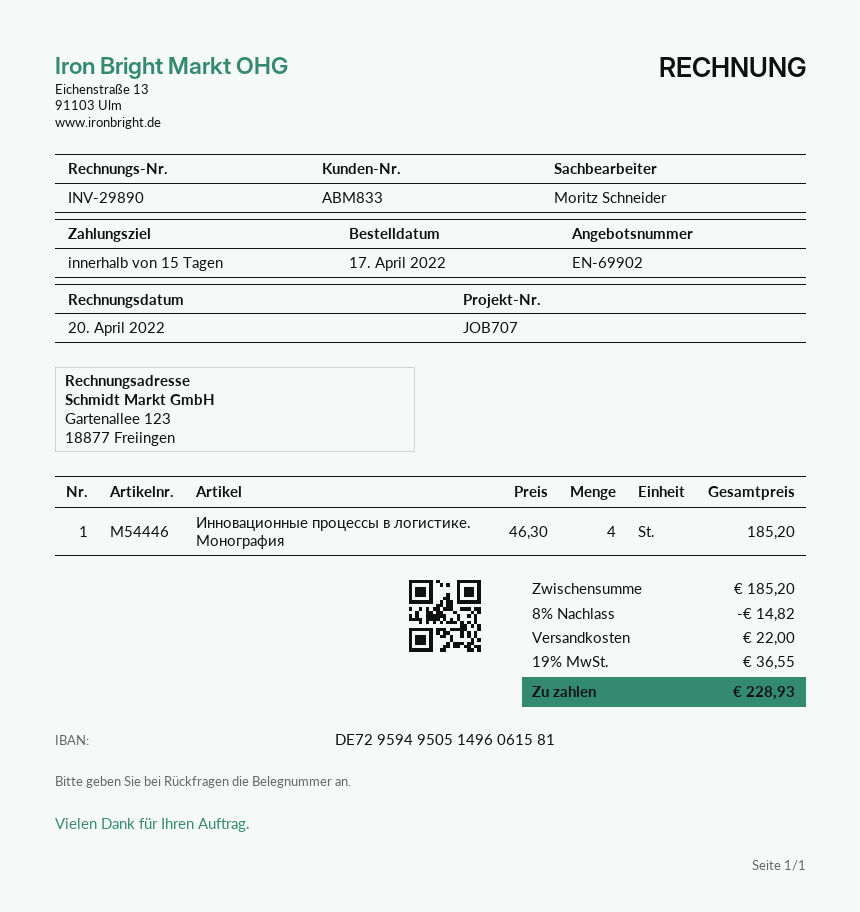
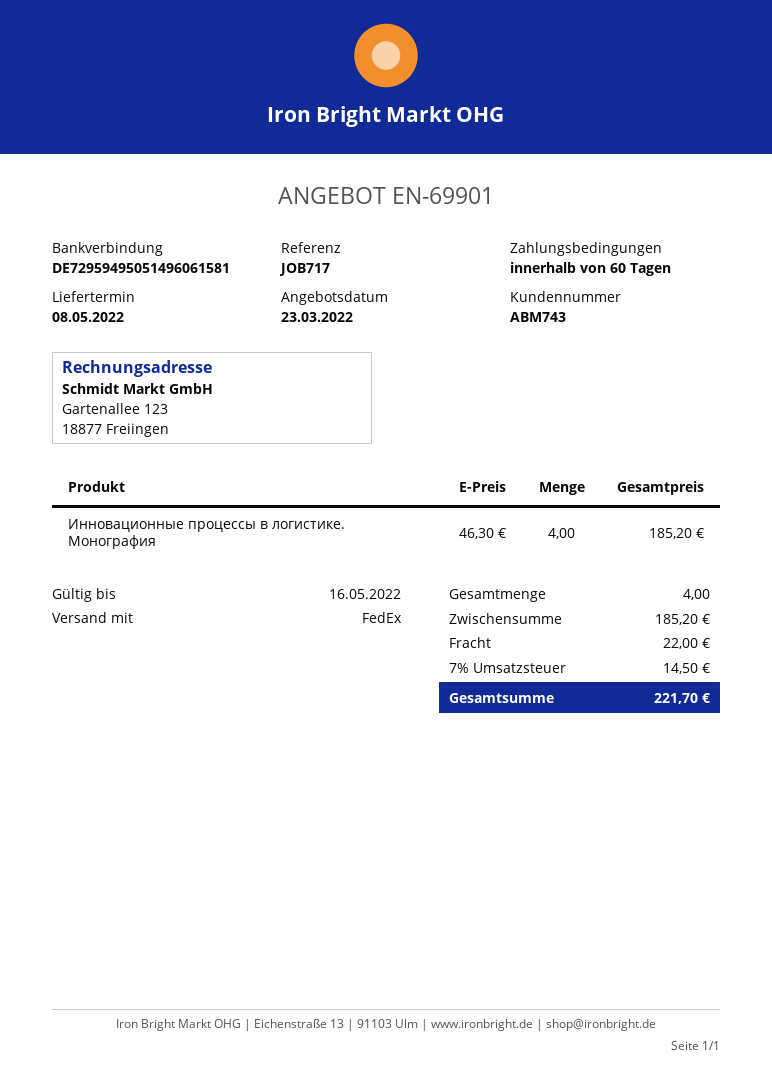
quote number: EN-69902 -> EN-69901
payment terms: 15 days -> 60 days
customer number: ABM833 -> ABM743
reference: JOB707 -> JOB717
discount: 8% = 14.82 -> none
tax: 19% = 36.55 -> 7% = 14.50
total: 228.93 -> 221.70

